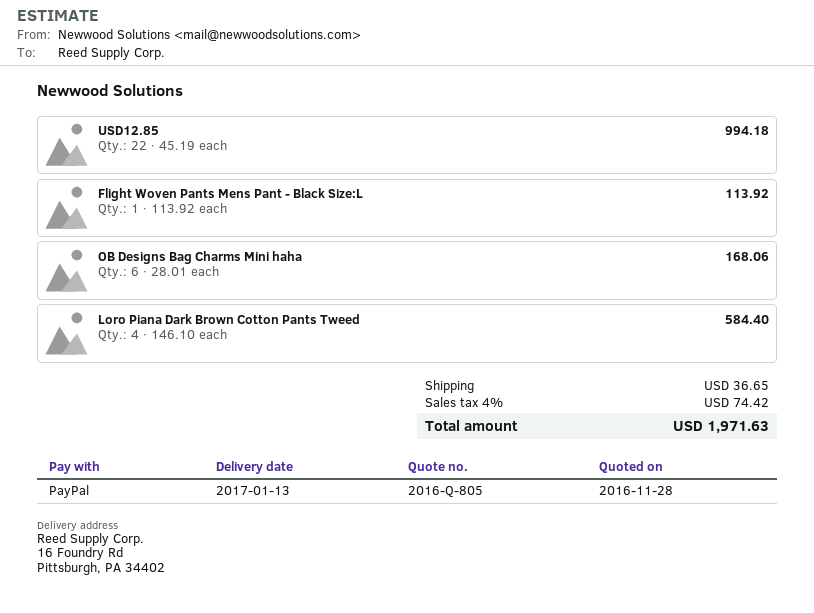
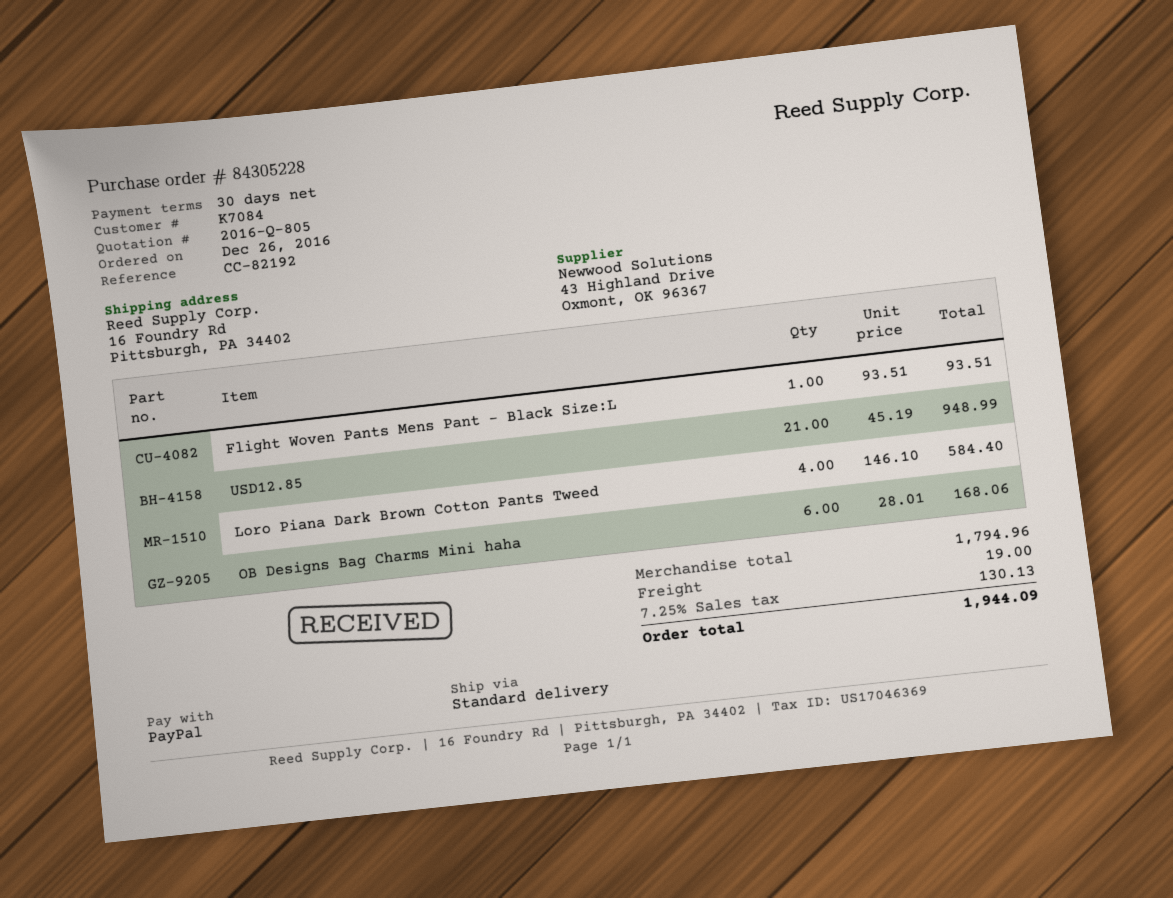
USD12.85: 22 x 45.19 = 994.18 -> 21 x 45.19 = 948.99
Flight Woven Pants Mens Pant - Black Size:L: 1 x 113.92 = 113.92 -> 1 x 93.51 = 93.51
shipping: 36.65 -> 19.00
tax: 4% = 74.42 -> 7.25% = 130.13
total: 1971.63 -> 1944.09

